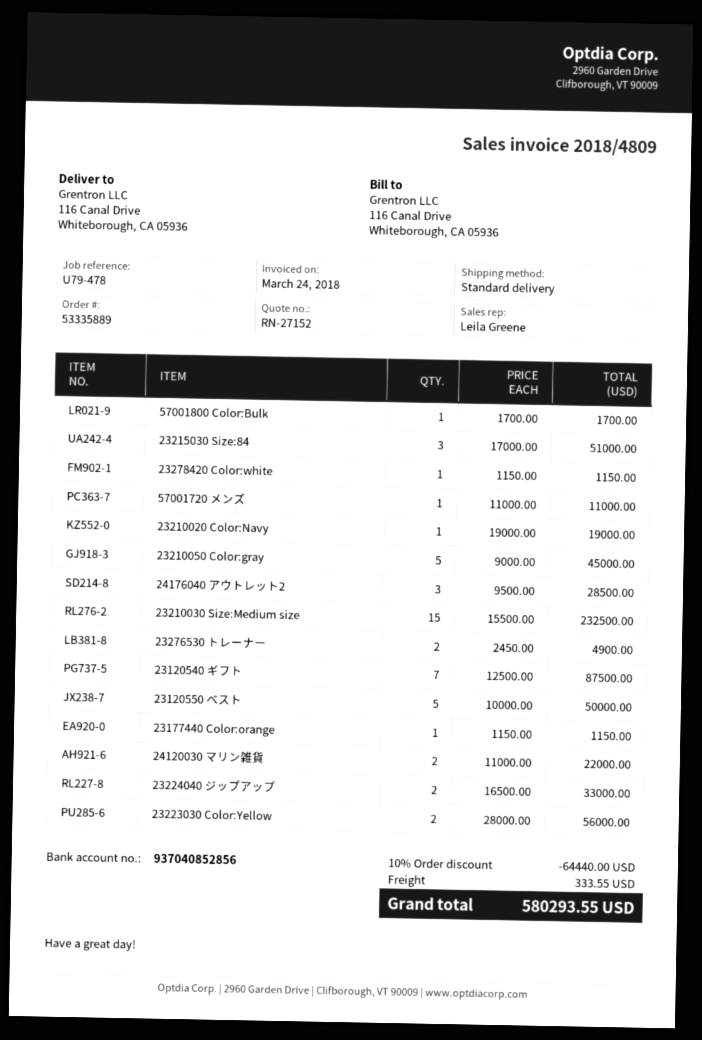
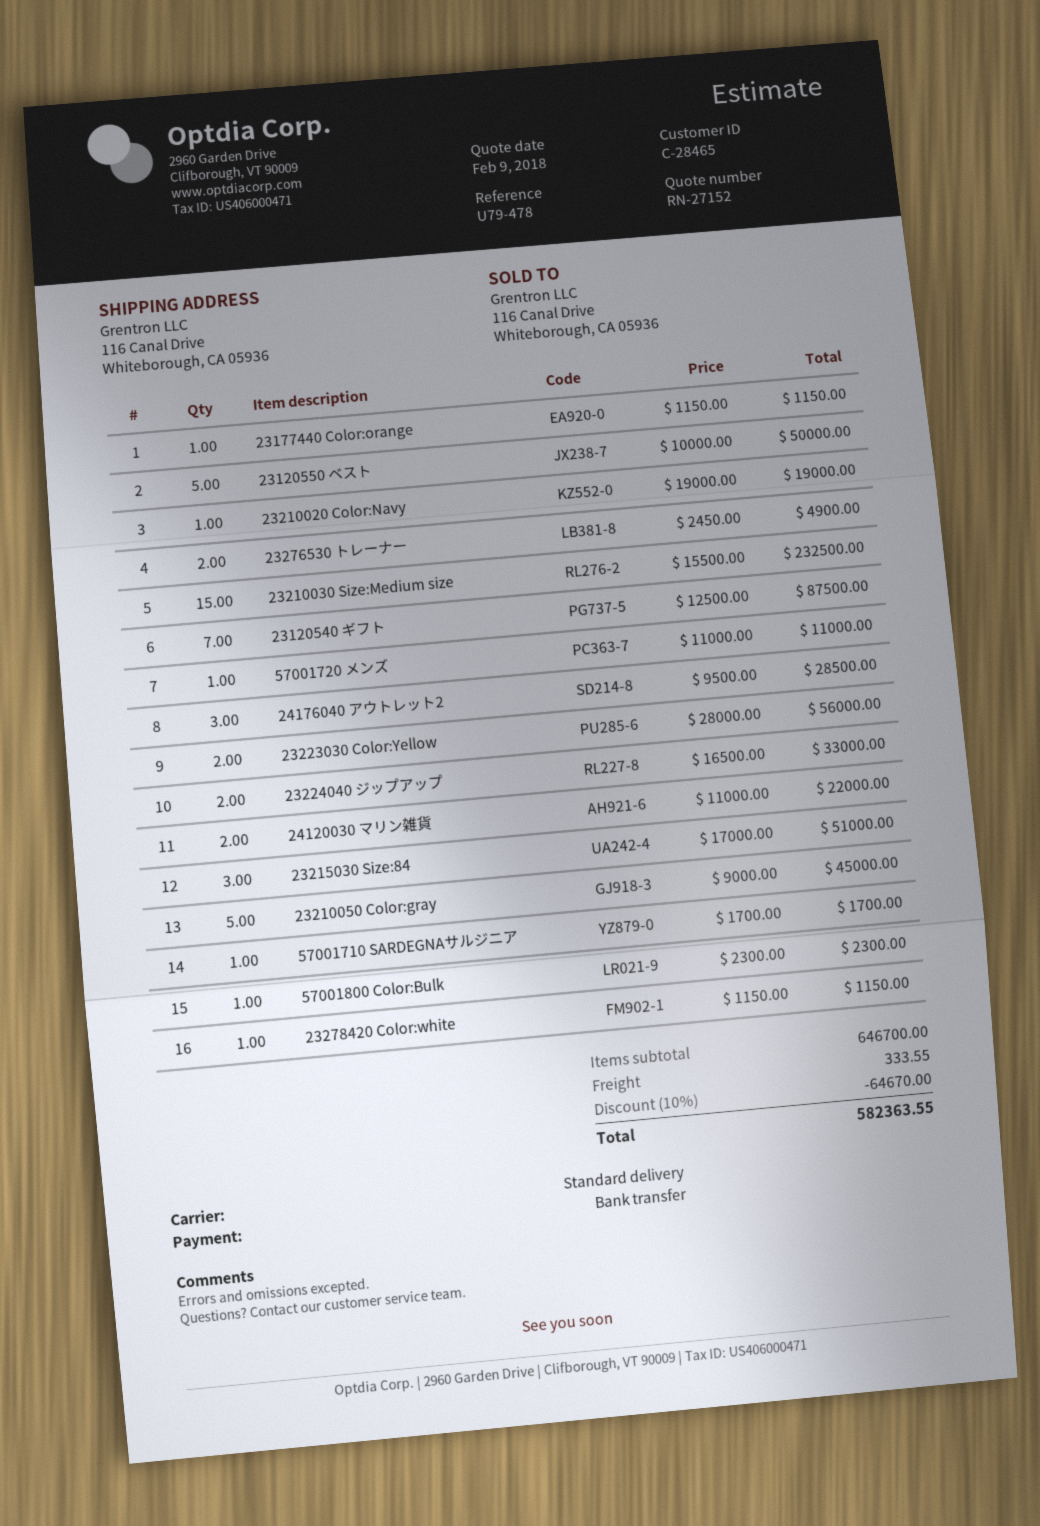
57001800 Color:Bulk: 1 x 1700.00 = 1700.00 -> 1 x 2300.00 = 2300.00
57001710 SARDEGNAサルジニア: none -> 1 x 1700.00 = 1700.00
discount: 10% = 64440.00 -> 10% = 64670.00
total: 580293.55 -> 582363.55

